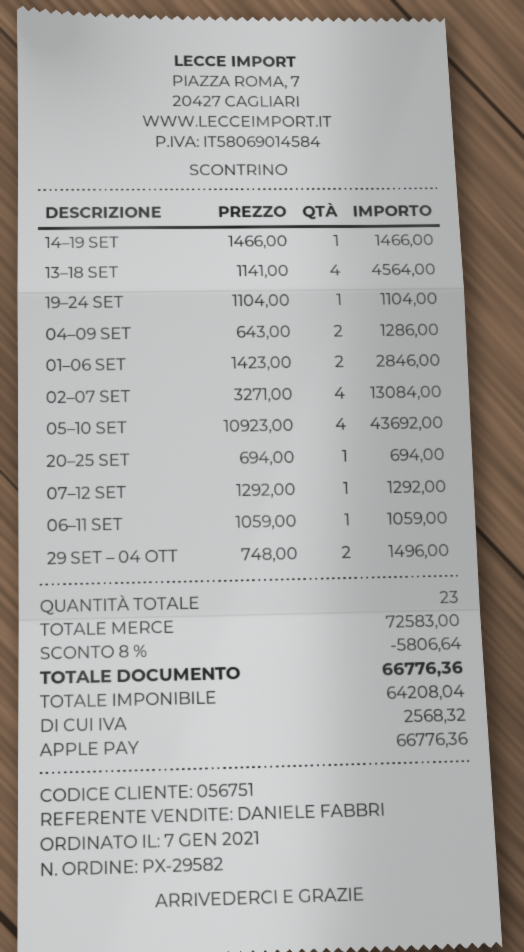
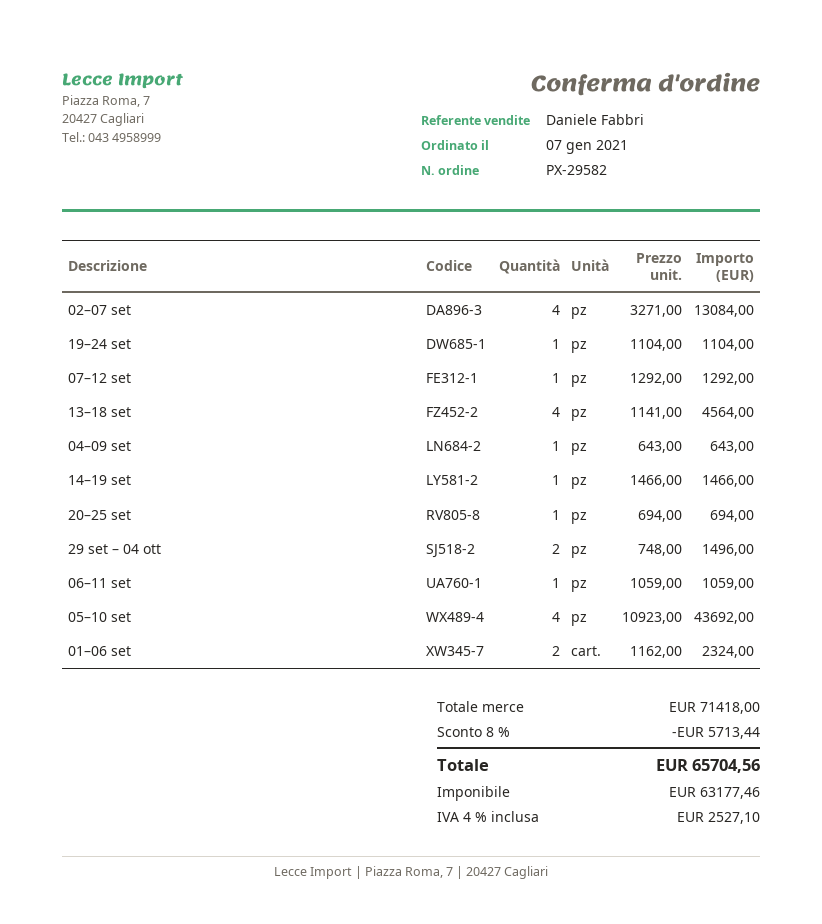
04–09 SET: 2 x 643.00 = 1286.00 -> 1 x 643.00 = 643.00
01–06 SET: 2 x 1423.00 = 2846.00 -> 2 x 1162.00 = 2324.00
subtotal: 72583.00 -> 71418.00
discount: 8% = 5806.64 -> 8% = 5713.44
net: 64208.04 -> 63177.46
tax: 2568.32 -> 2527.10
total: 66776.36 -> 65704.56

